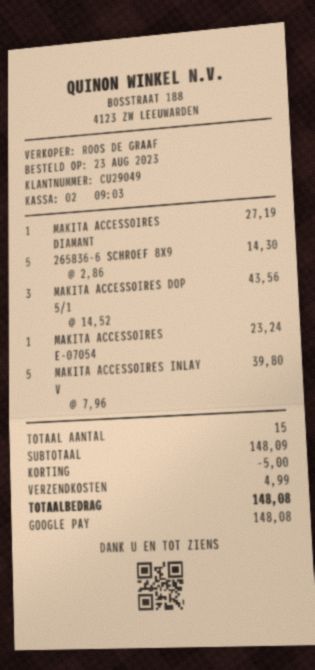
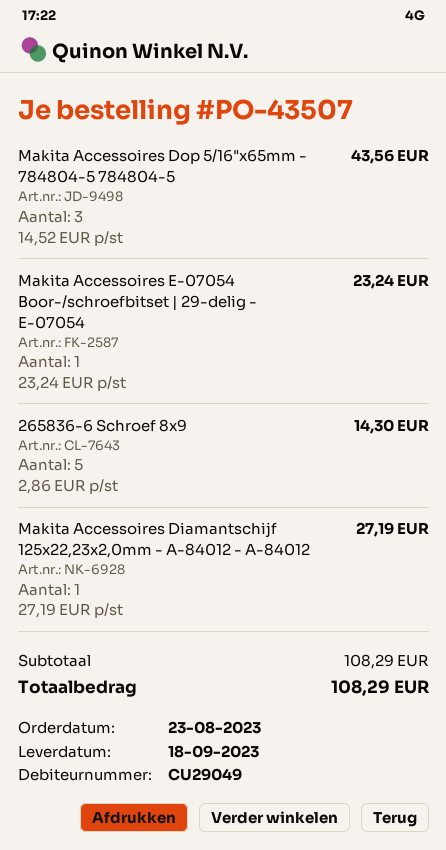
MAKITA ACCESSOIRES INLAY V: 5 x 7.96 = 39.80 -> none
subtotal: 148.09 -> 108.29
discount: 5.00 -> none
shipping: 4.99 -> none
total: 148.08 -> 108.29

